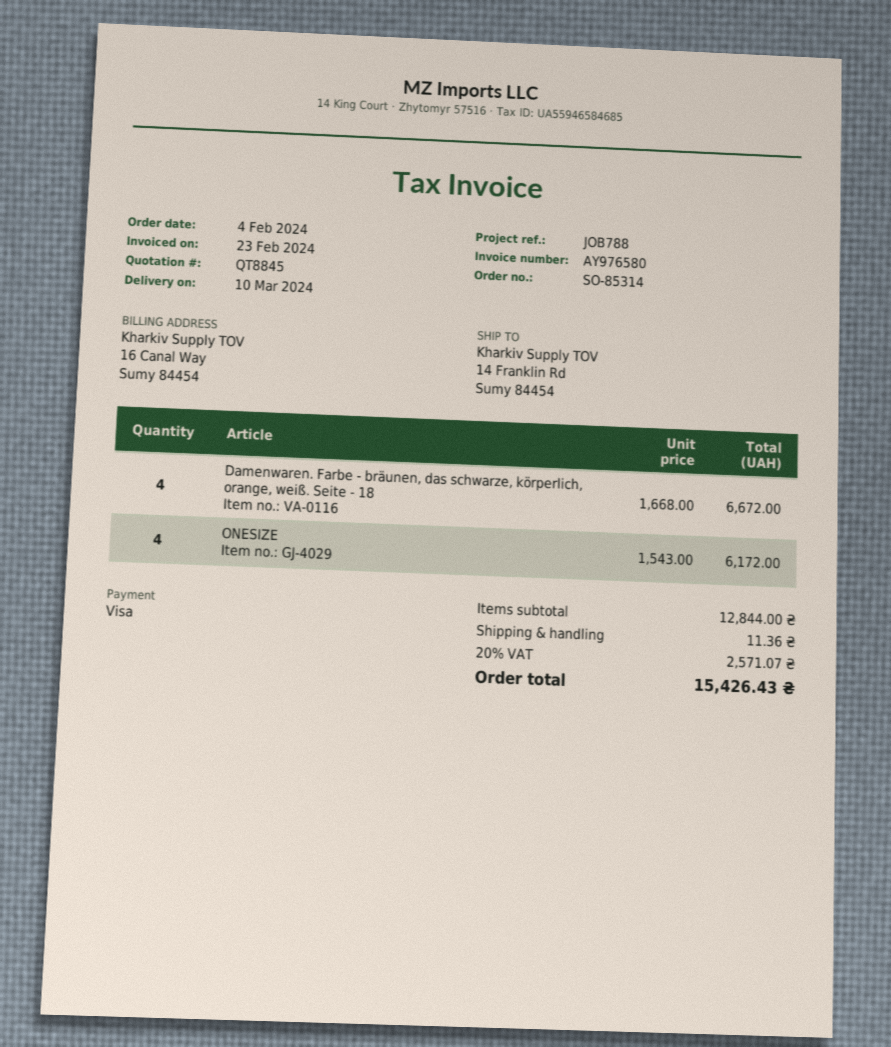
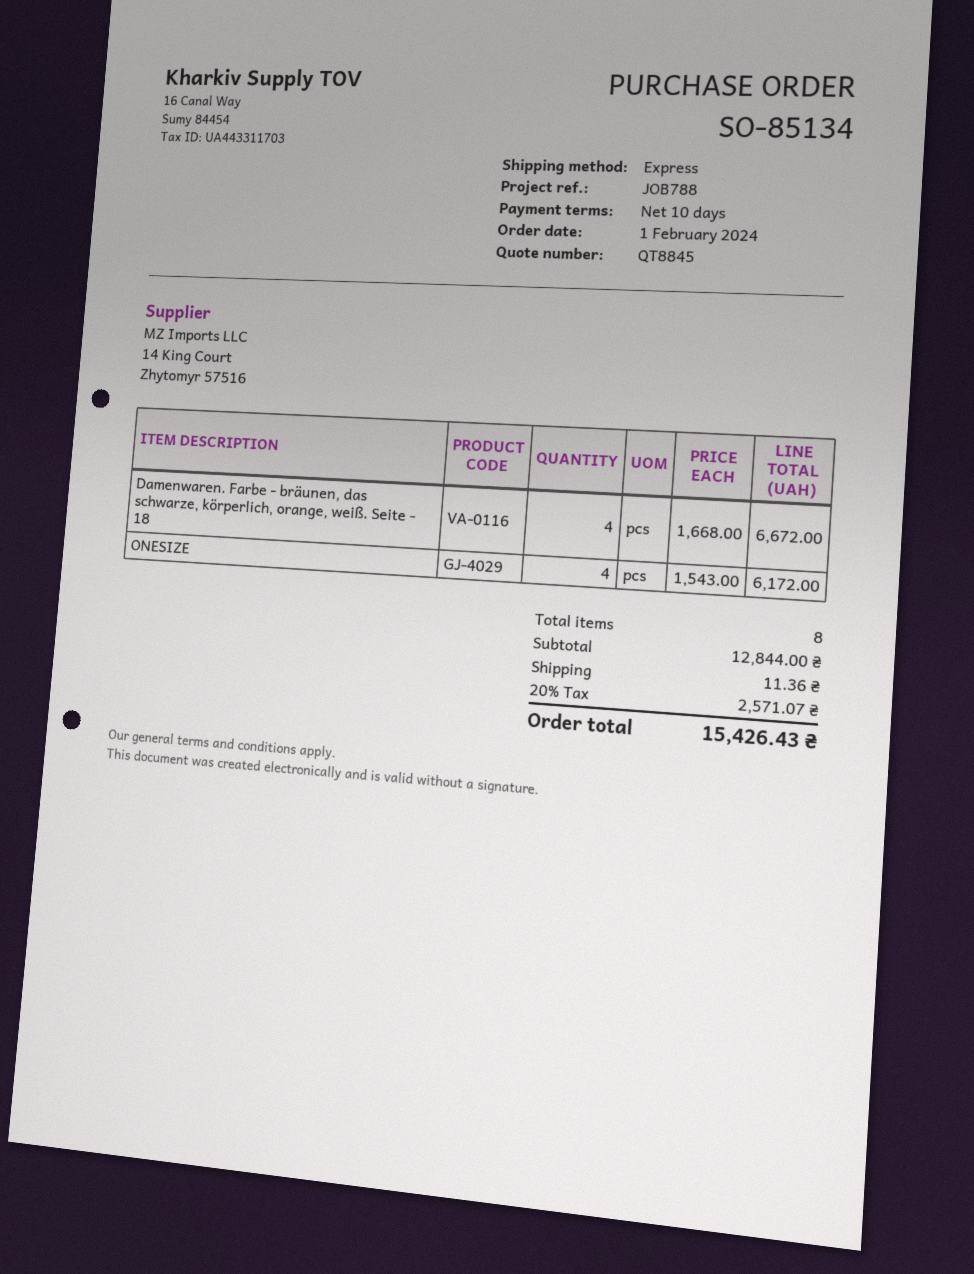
order number: SO-85314 -> SO-85134
order date: 2024-02-04 -> 2024-02-01

